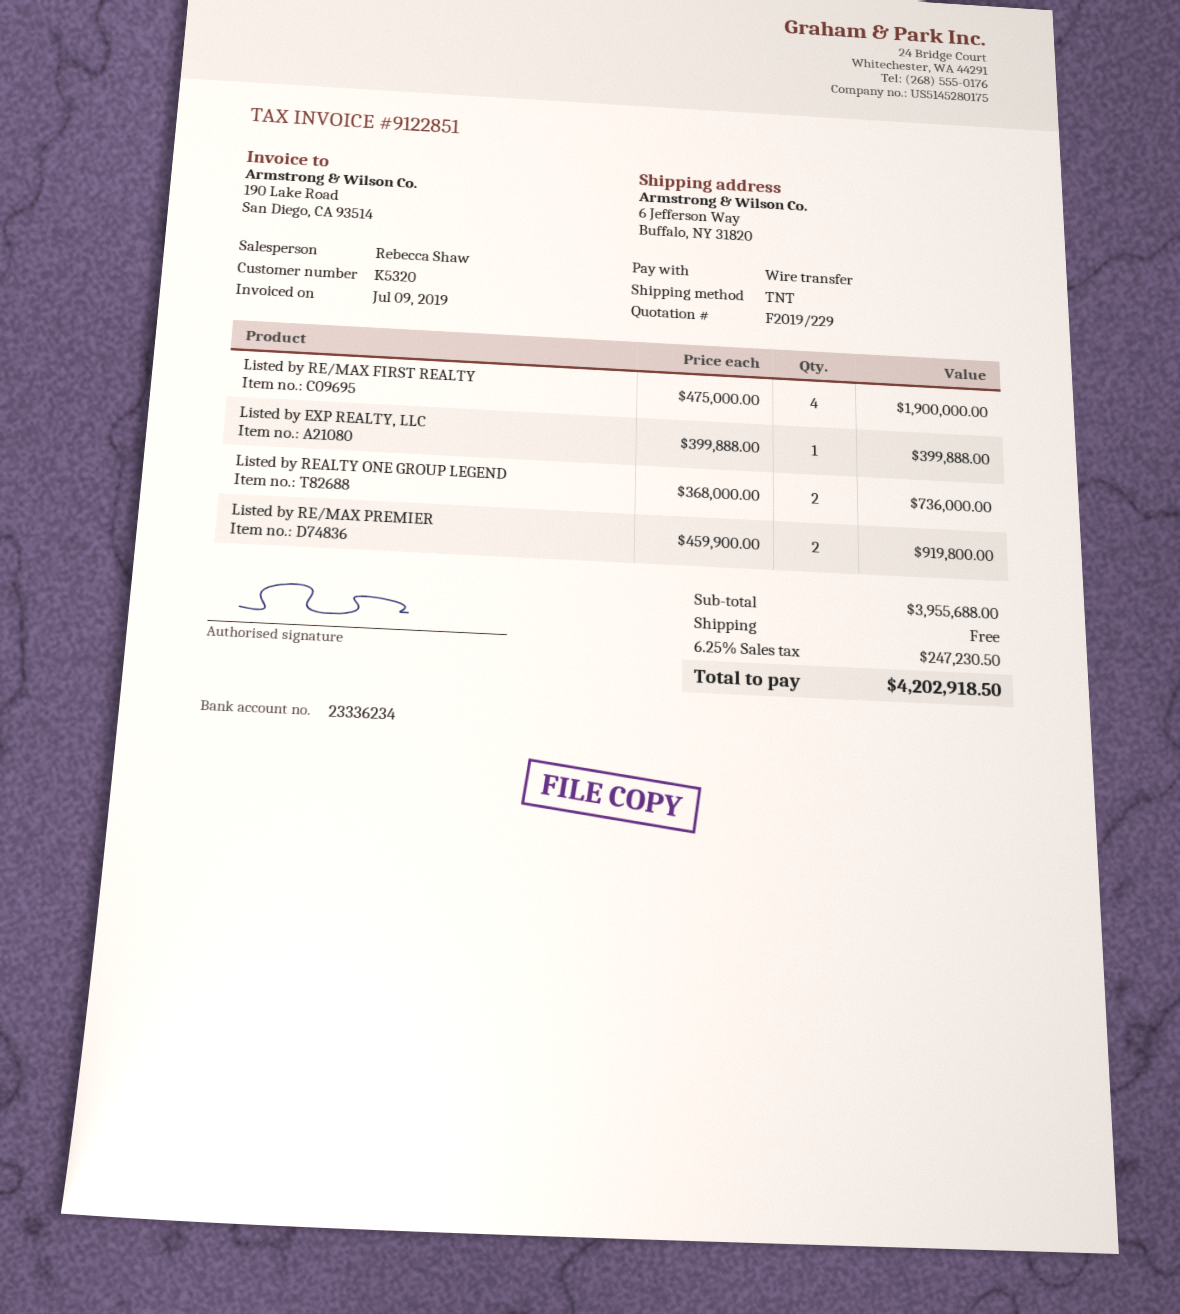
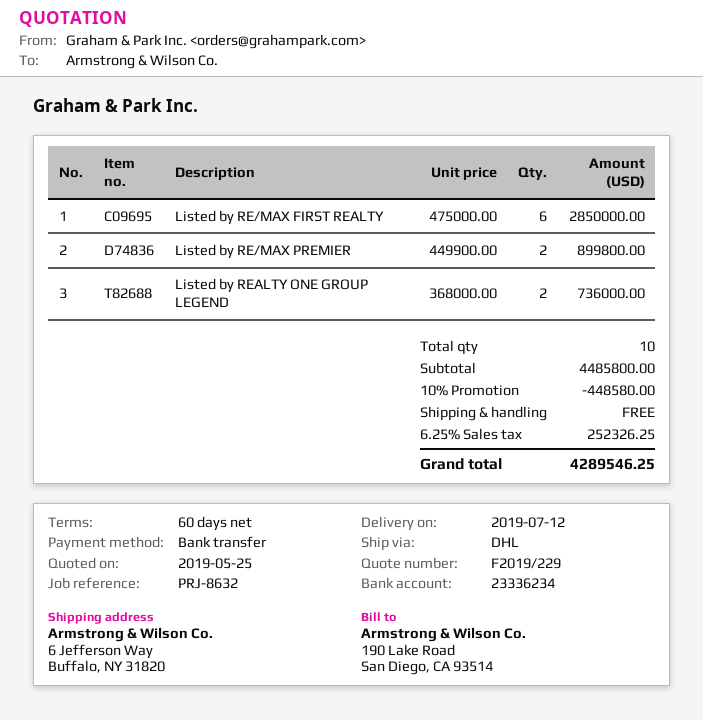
shipping method: TNT -> DHL
Listed by RE/MAX FIRST REALTY: 4 x 475000.00 = 1900000.00 -> 6 x 475000.00 = 2850000.00
Listed by EXP REALTY, LLC: 1 x 399888.00 = 399888.00 -> none
Listed by RE/MAX PREMIER: 2 x 459900.00 = 919800.00 -> 2 x 449900.00 = 899800.00
subtotal: 3955688.00 -> 4485800.00
discount: none -> 10% = 448580.00
tax: 6.25% = 247230.50 -> 6.25% = 252326.25
total: 4202918.50 -> 4289546.25

